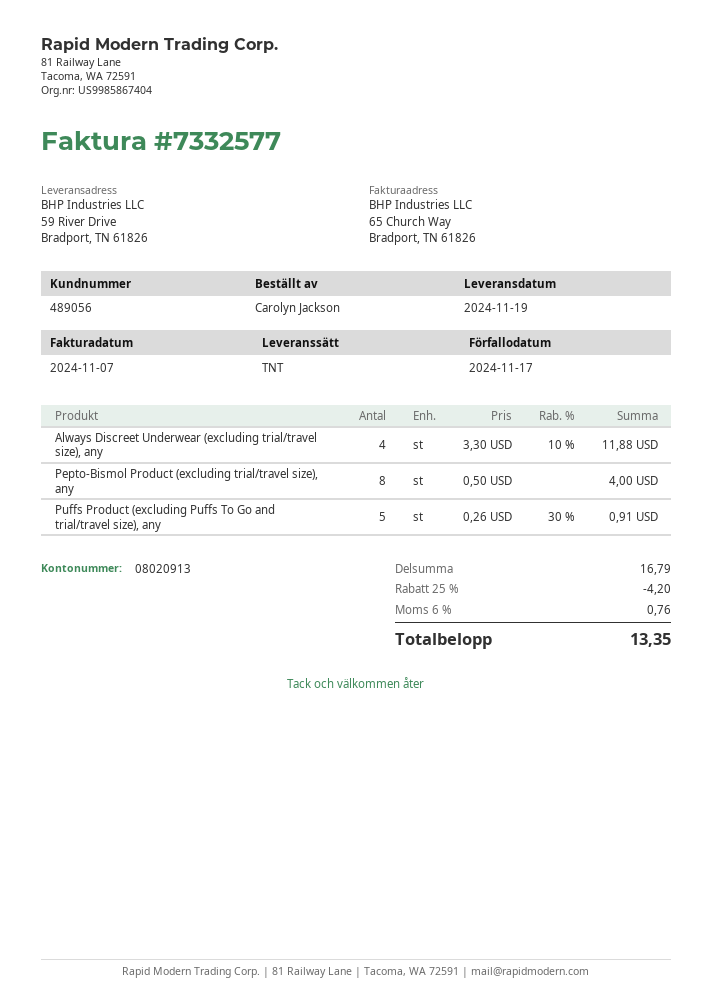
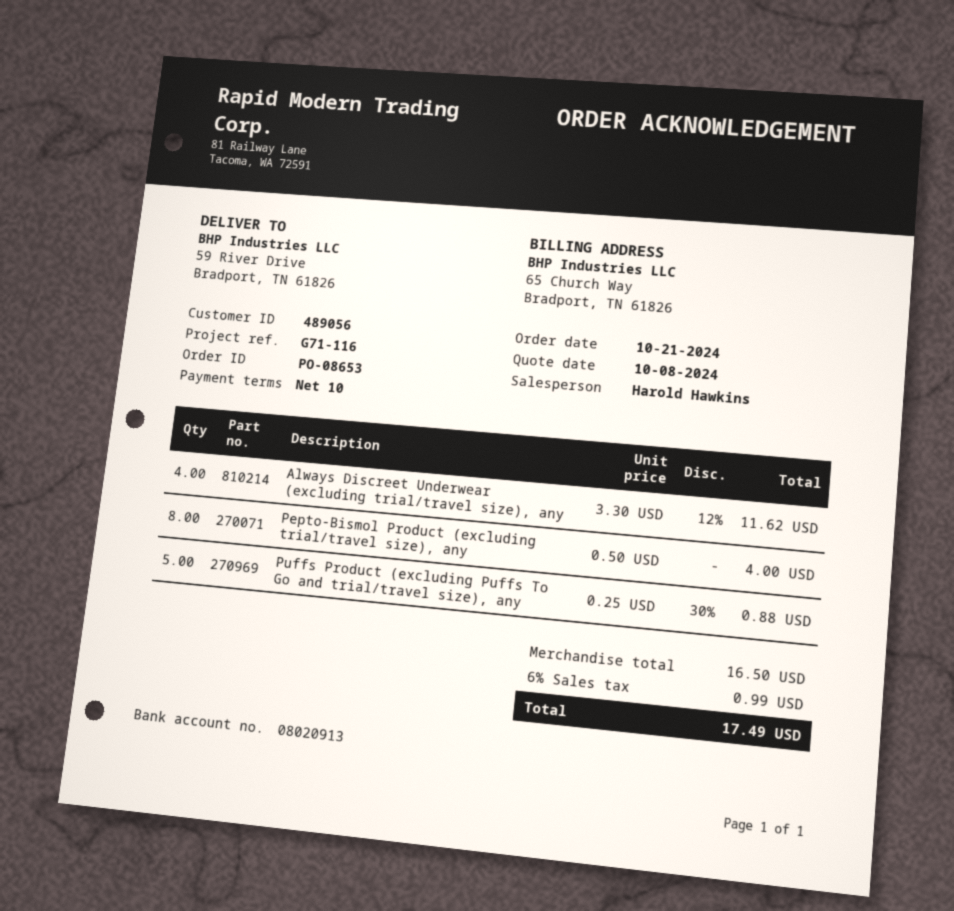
Always Discreet Underwear (excluding trial/travel size), any: 4 x 3.30 - 10% = 11.88 -> 4 x 3.30 - 12% = 11.62
Puffs Product (excluding Puffs To Go and trial/travel size), any: 5 x 0.26 - 30% = 0.91 -> 5 x 0.25 - 30% = 0.88
subtotal: 16.79 -> 16.50
discount: 25% = 4.20 -> none
tax: 6% = 0.76 -> 6% = 0.99
total: 13.35 -> 17.49

